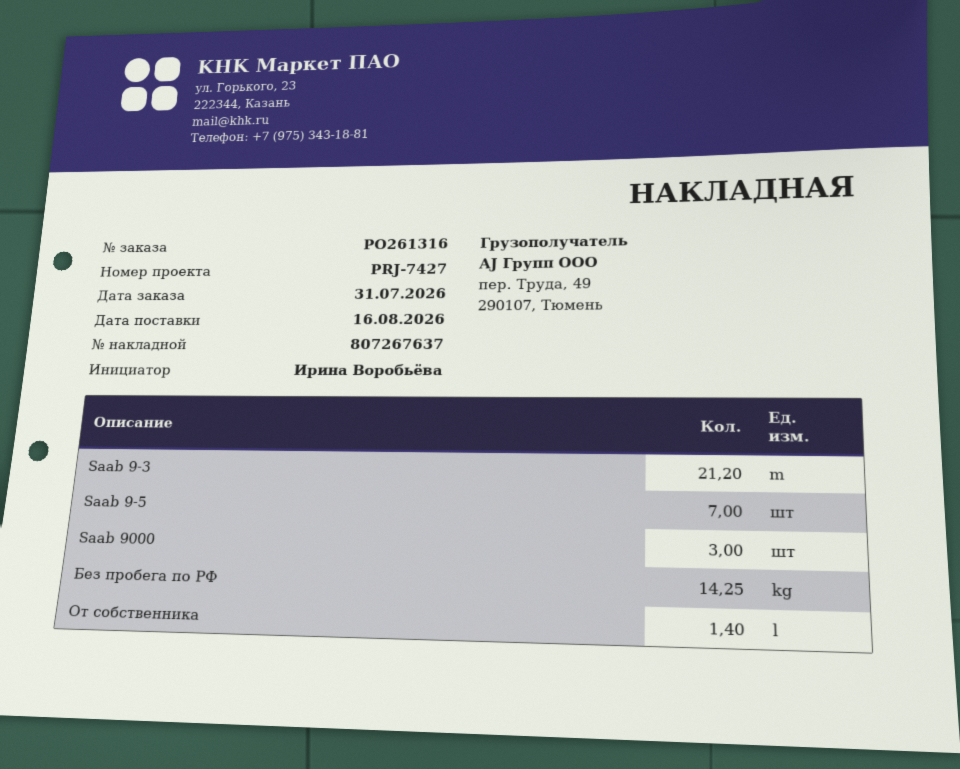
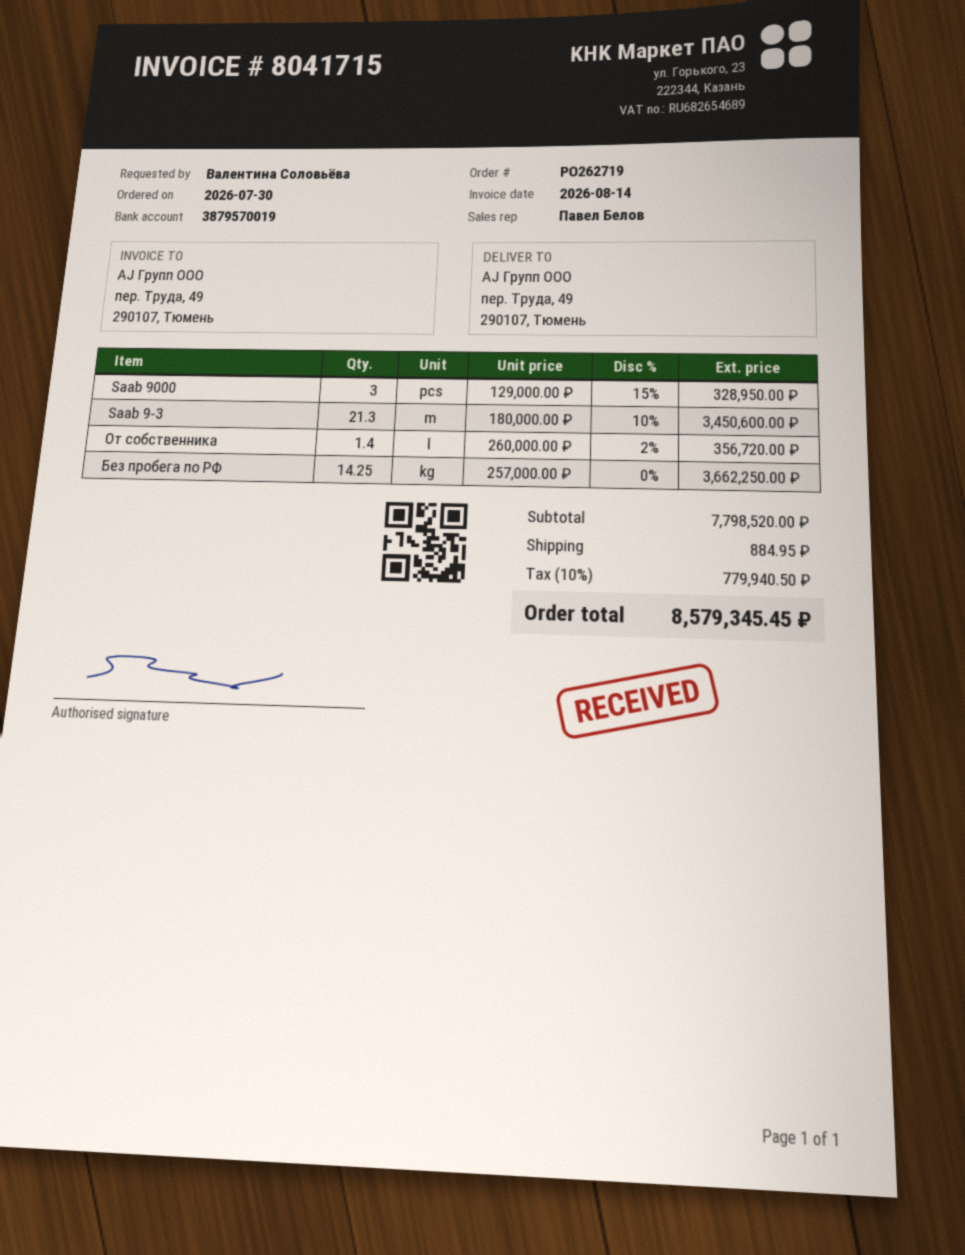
order number: PO261316 -> PO262719
order date: 2026-07-31 -> 2026-07-30
ordered by: Ирина Воробьёва -> Валентина Соловьёва
Saab 9-3: 21.2 -> 21.3
Saab 9-5: 7 -> none

